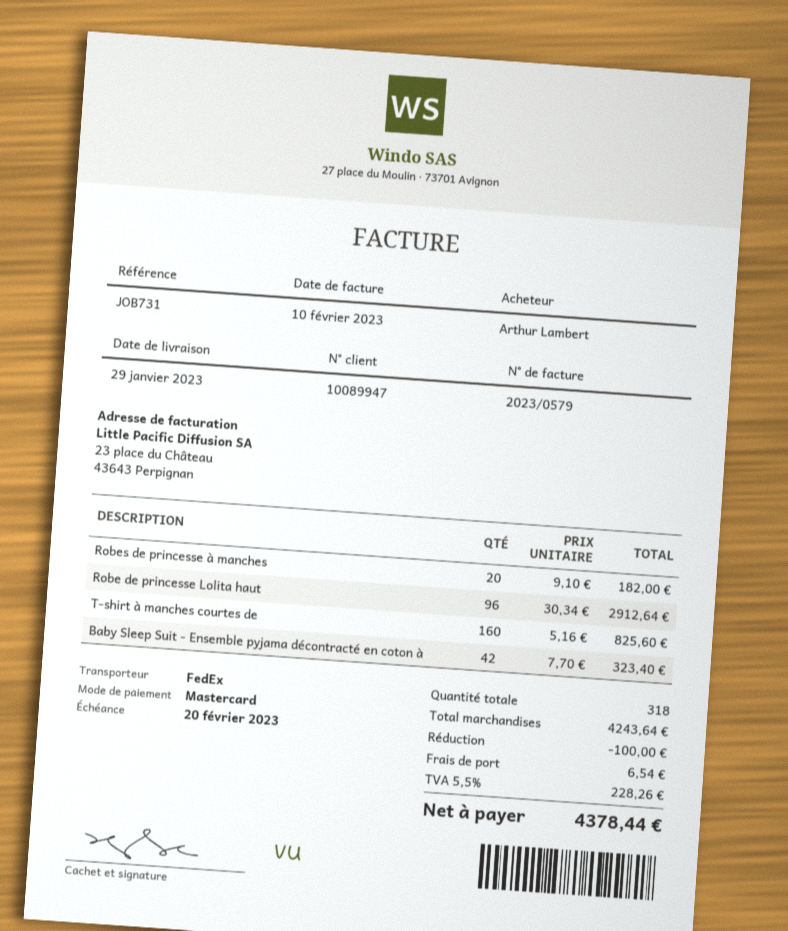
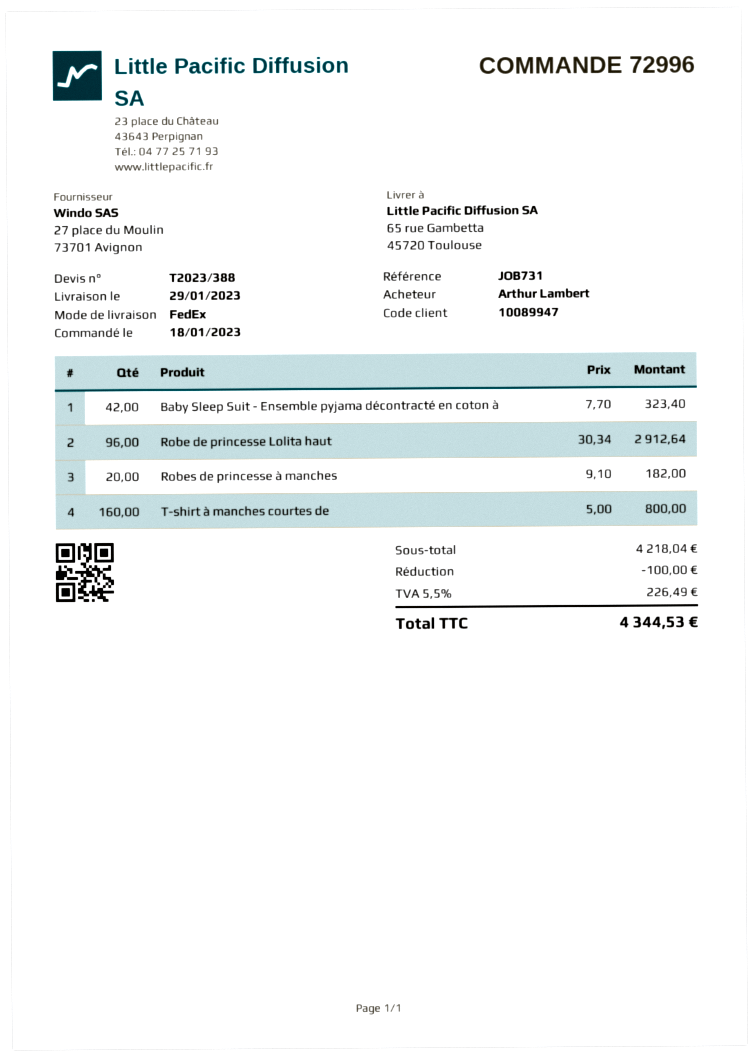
T-shirt à manches courtes de: 160 x 5.16 = 825.60 -> 160 x 5.00 = 800.00
subtotal: 4243.64 -> 4218.04
shipping: 6.54 -> none
tax: 5.5% = 228.26 -> 5.5% = 226.49
total: 4378.44 -> 4344.53

